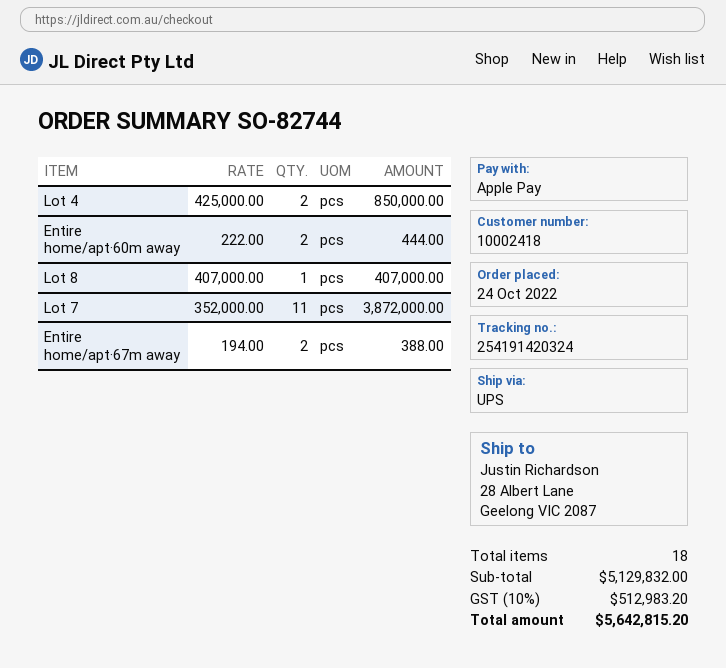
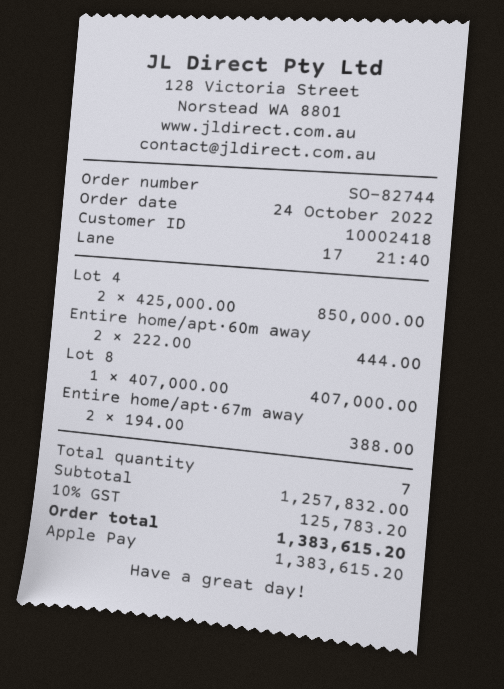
Lot 7: 11 x 352000.00 = 3872000.00 -> none
total quantity: 18 -> 7
subtotal: 5129832.00 -> 1257832.00
tax: 10% = 512983.20 -> 10% = 125783.20
total: 5642815.20 -> 1383615.20

